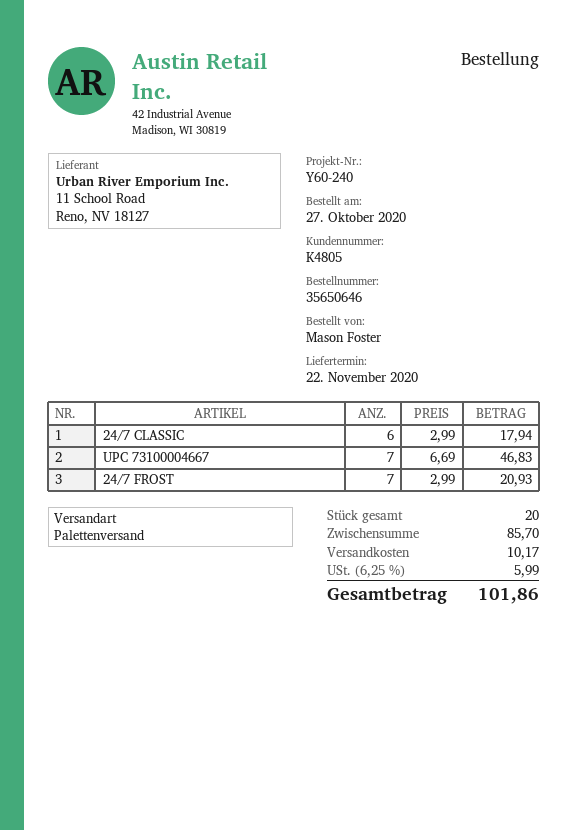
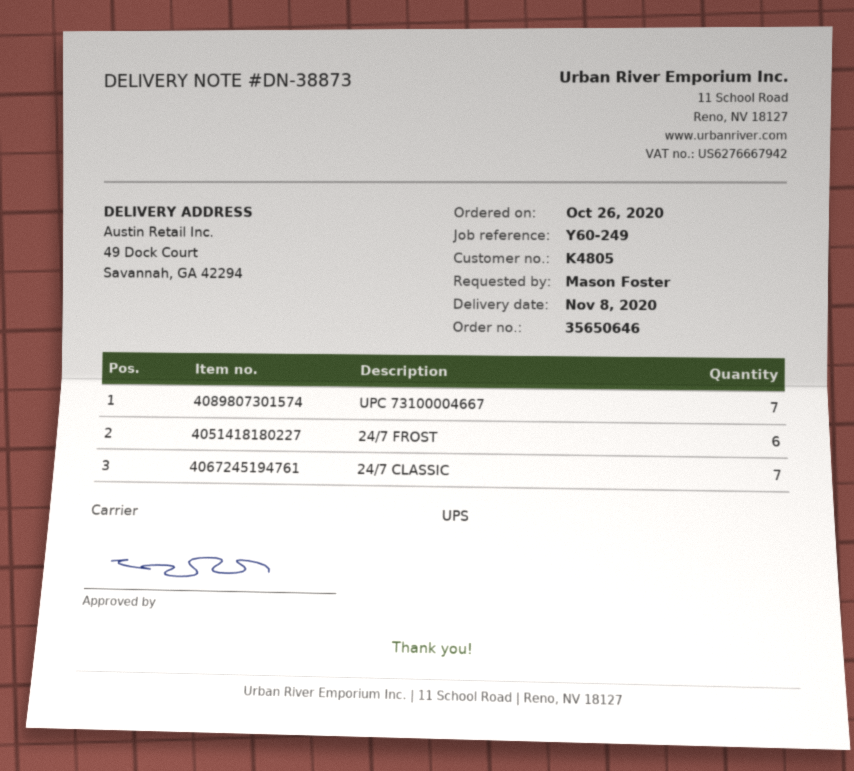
order date: 2020-10-27 -> 2020-10-26
delivery date: 2020-11-22 -> 2020-11-08
reference: Y60-240 -> Y60-249
shipping method: pallet freight -> UPS
24/7 CLASSIC: 6 -> 7
24/7 FROST: 7 -> 6

